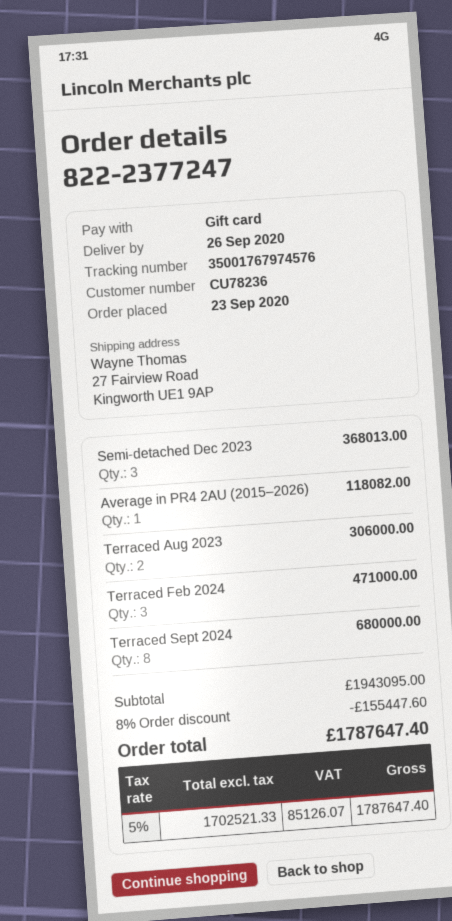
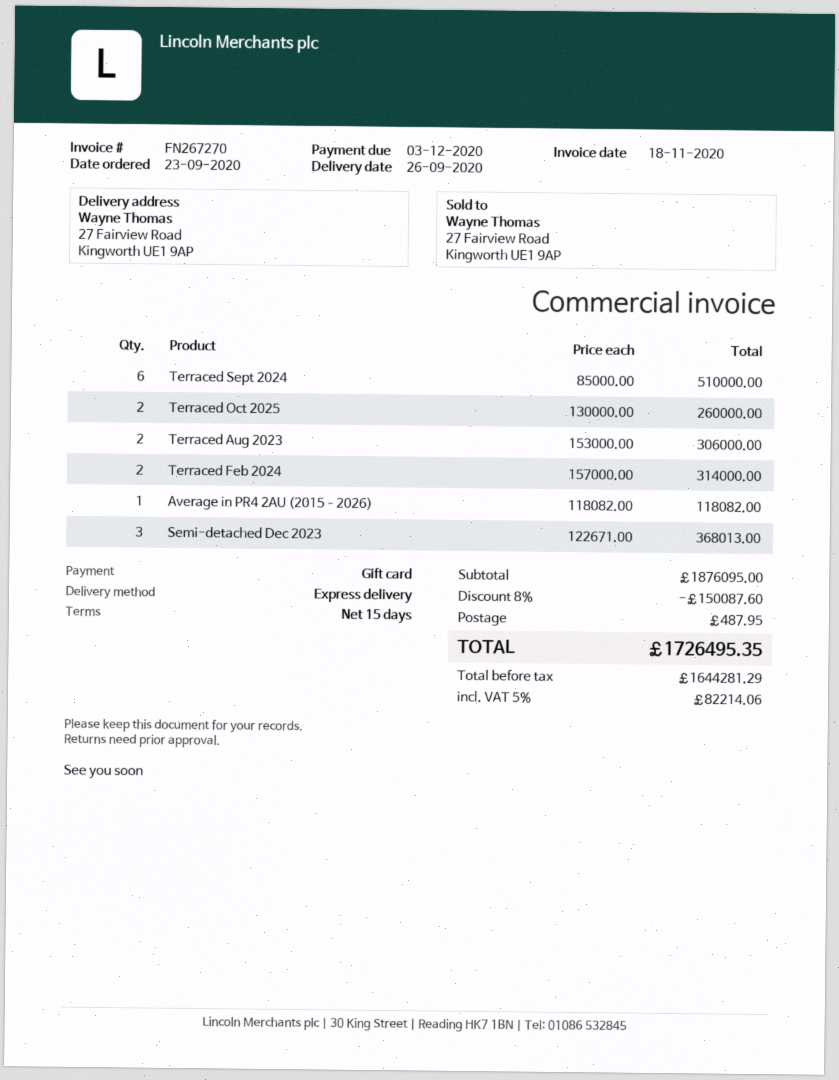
Terraced Feb 2024: 3 for 471000.00 -> 2 for 314000.00
Terraced Sept 2024: 8 for 680000.00 -> 6 for 510000.00
Terraced Oct 2025: none -> 2 for 260000.00
subtotal: 1943095.00 -> 1876095.00
discount: 8% = 155447.60 -> 8% = 150087.60
shipping: none -> 487.95
net: 1702521.33 -> 1644281.29
tax: 5% = 85126.07 -> 5% = 82214.06
total: 1787647.40 -> 1726495.35

